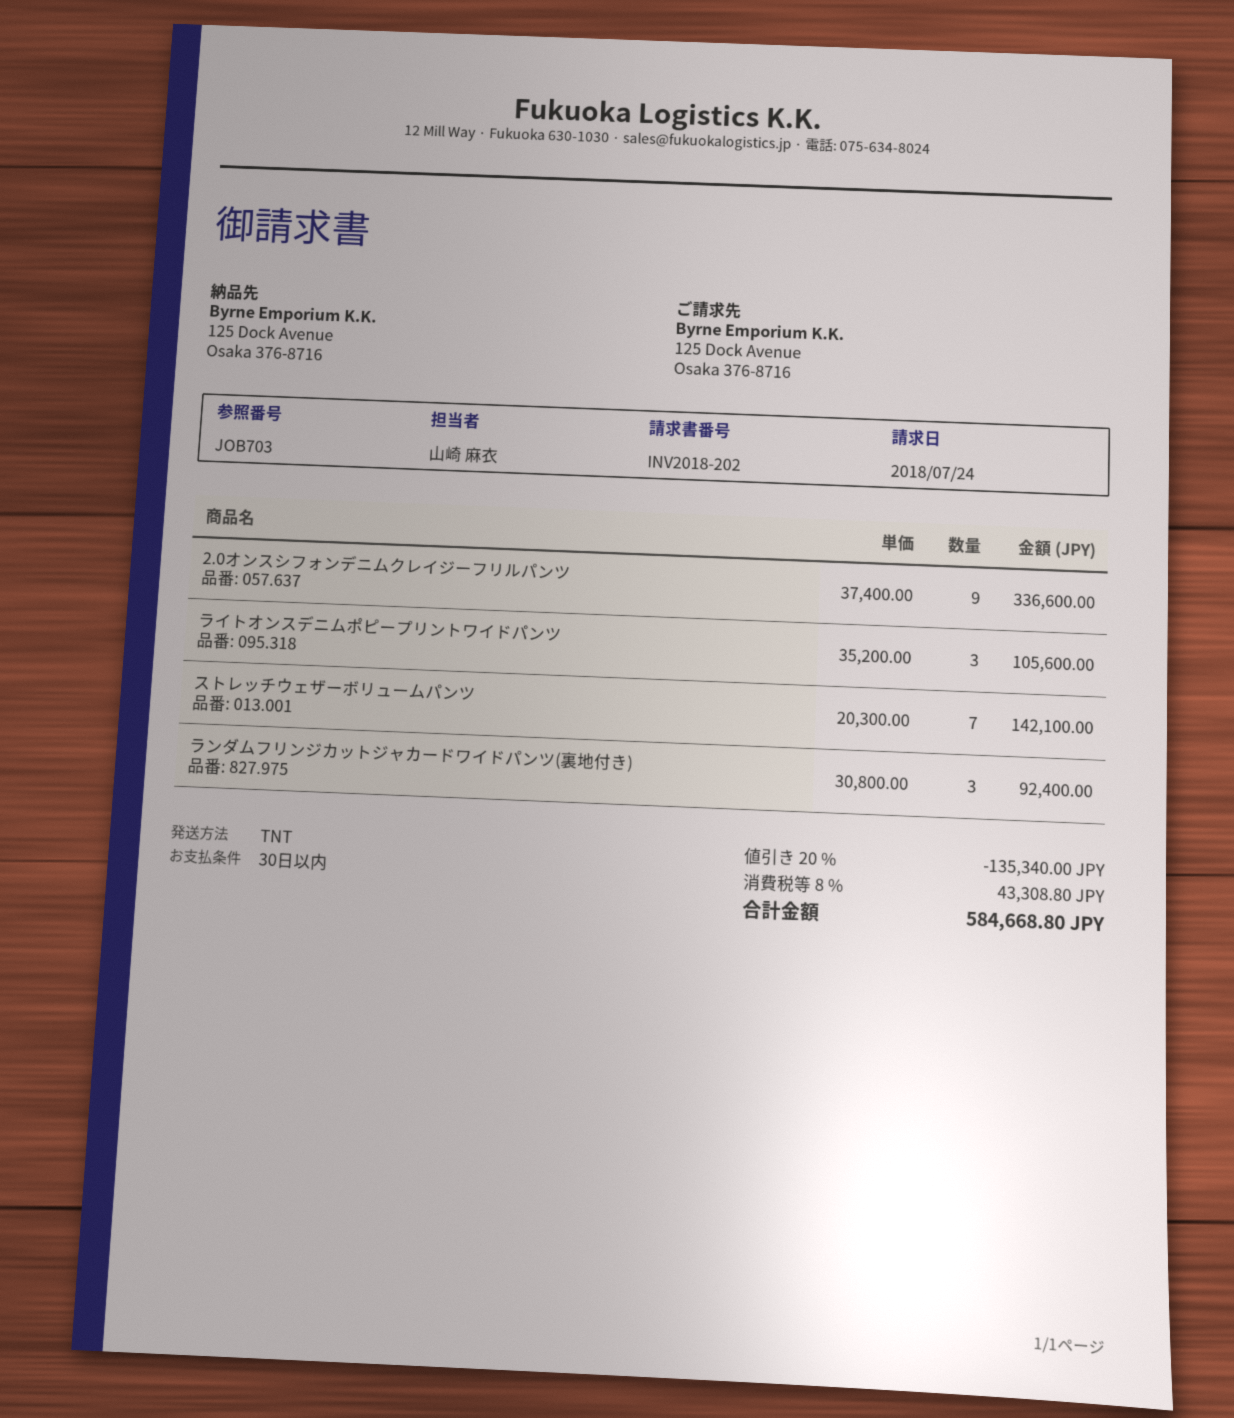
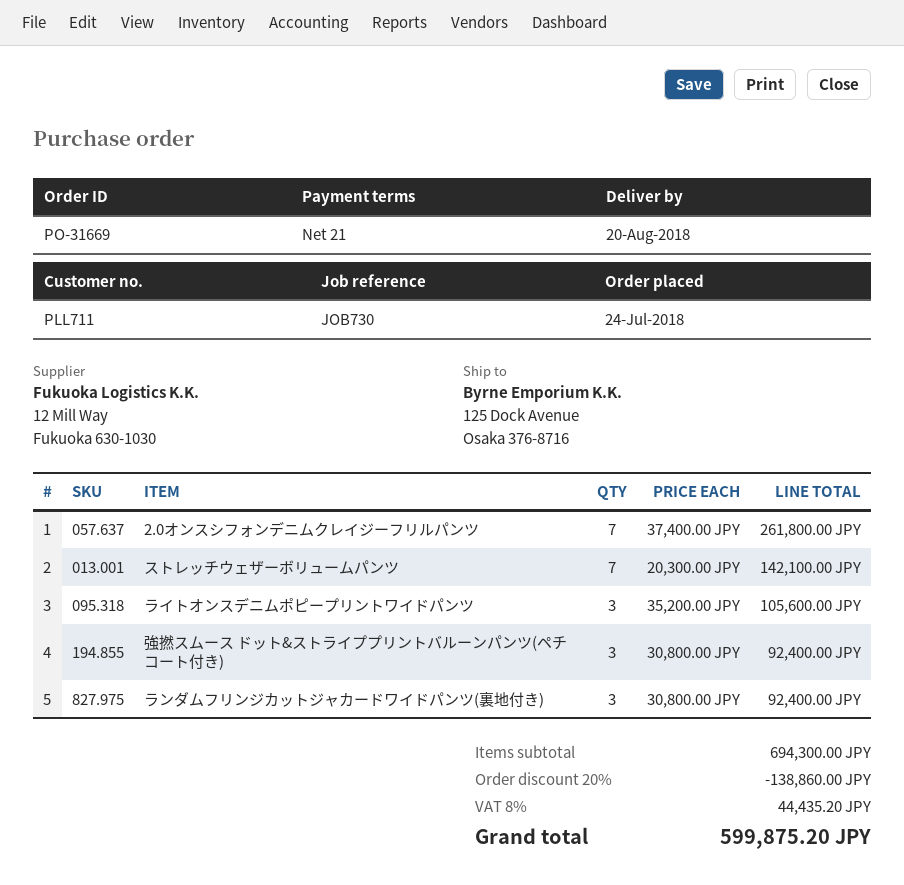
payment terms: 30 days -> 21 days
reference: JOB703 -> JOB730
2.0オンスシフォンデニムクレイジーフリルパンツ: 9 x 37400.00 = 336600.00 -> 7 x 37400.00 = 261800.00
強撚スムース ドット&ストライププリントバルーンパンツ(ペチコート付き): none -> 3 x 30800.00 = 92400.00
discount: 20% = 135340.00 -> 20% = 138860.00
tax: 8% = 43308.80 -> 8% = 44435.20
total: 584668.80 -> 599875.20

